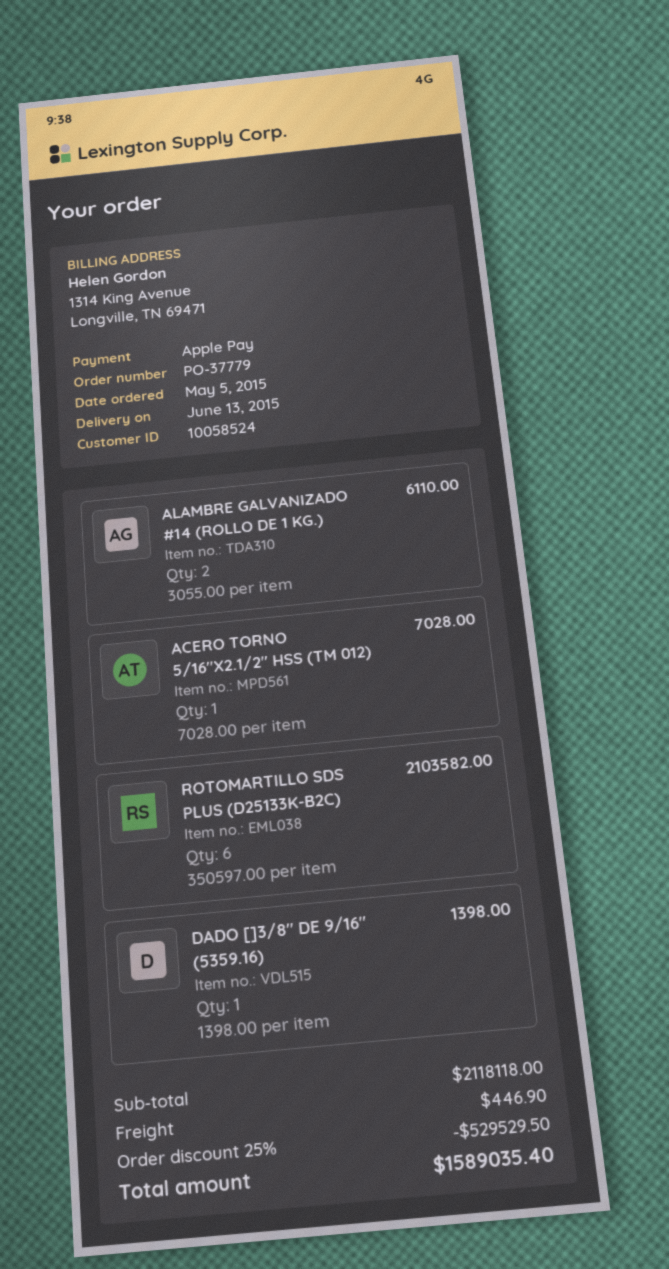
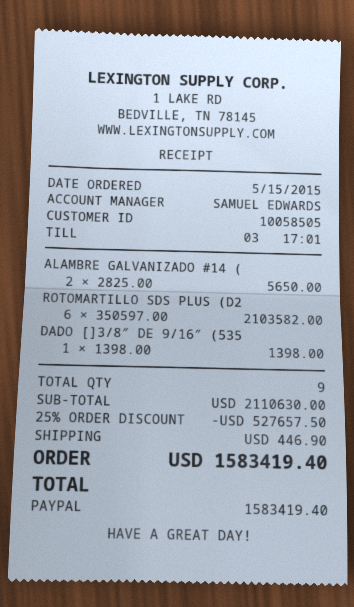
order date: 2015-05-05 -> 2015-05-15
customer number: 10058524 -> 10058505
payment method: Apple Pay -> PayPal
ALAMBRE GALVANIZADO #14 (ROLLO DE 1 KG.): 2 x 3055.00 = 6110.00 -> 2 x 2825.00 = 5650.00
ACERO TORNO 5/16″X2.1/2″ HSS (TM 012): 1 x 7028.00 = 7028.00 -> none
subtotal: 2118118.00 -> 2110630.00
discount: 25% = 529529.50 -> 25% = 527657.50
total: 1589035.40 -> 1583419.40

